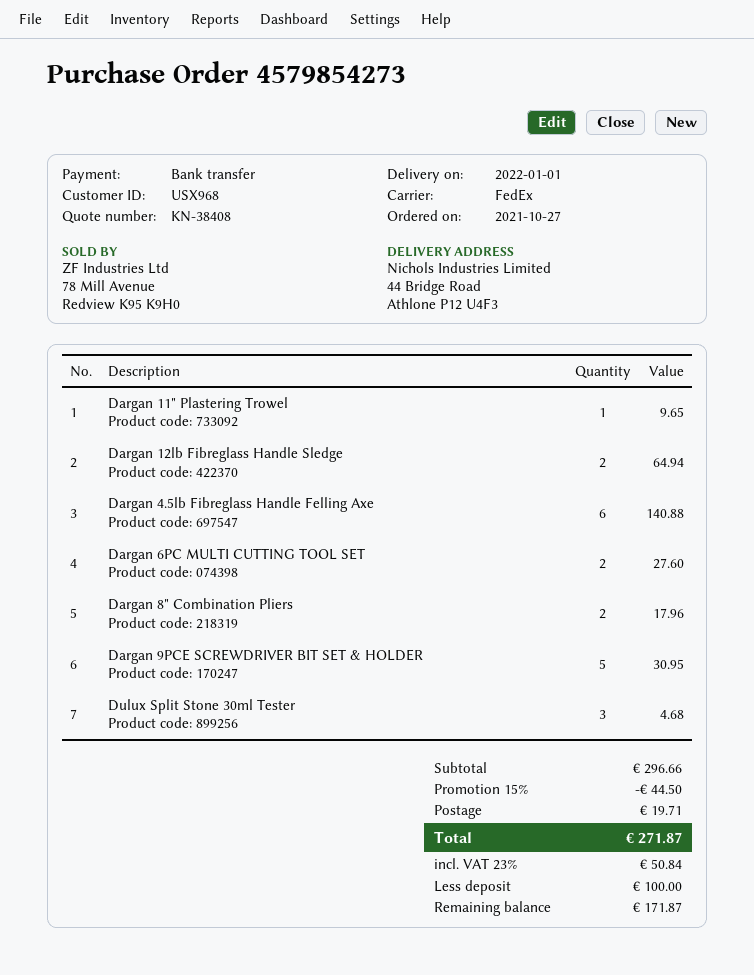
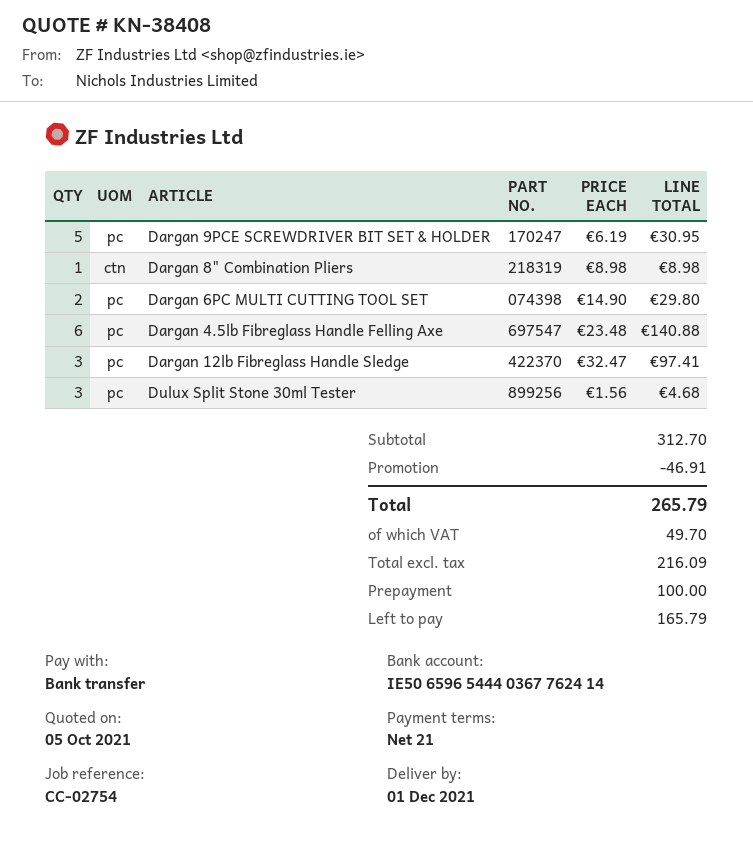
delivery date: 2022-01-01 -> 2021-12-01
Dargan 11" Plastering Trowel: 1 for 9.65 -> none
Dargan 12lb Fibreglass Handle Sledge: 2 for 64.94 -> 3 for 97.41
Dargan 6PC MULTI CUTTING TOOL SET: 2 for 27.60 -> 2 for 29.80
Dargan 8" Combination Pliers: 2 for 17.96 -> 1 for 8.98
subtotal: 296.66 -> 312.70
discount: 44.50 -> 46.91
shipping: 19.71 -> none
tax: 50.84 -> 49.70
total: 271.87 -> 265.79
balance: 171.87 -> 165.79

